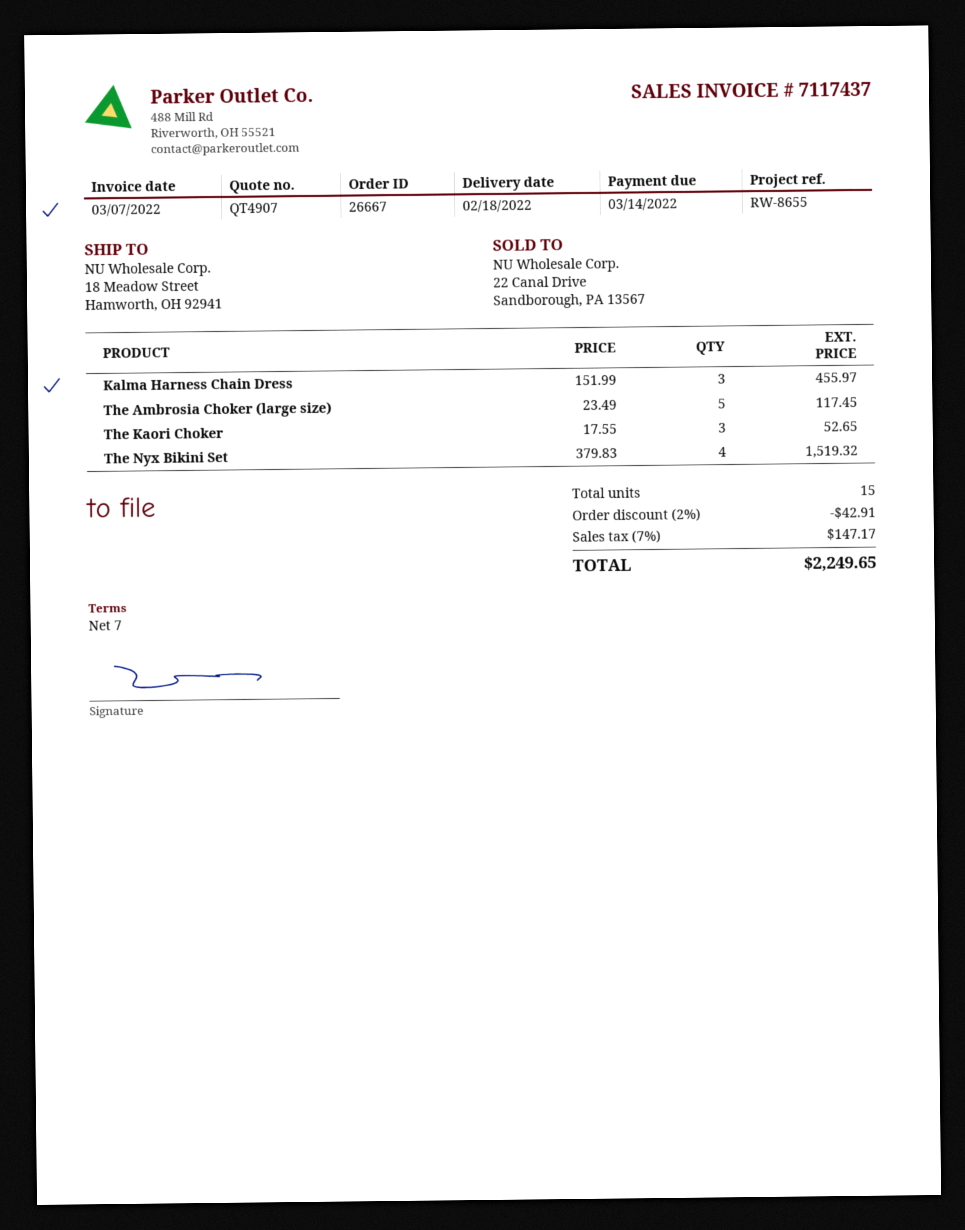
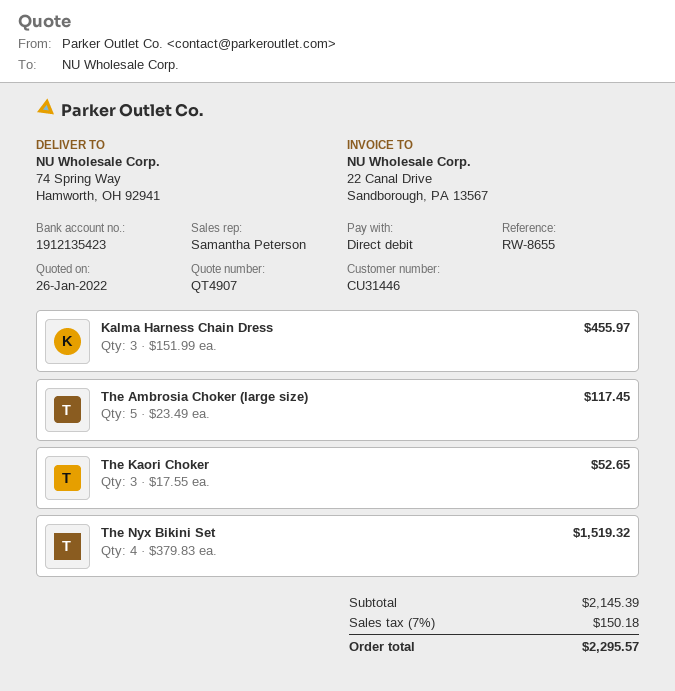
ship to: 18 Meadow Street, Hamworth, OH 92941 -> 74 Spring Way, Hamworth, OH 92941
discount: 2% = 42.91 -> none
tax: 7% = 147.17 -> 7% = 150.18
total: 2249.65 -> 2295.57

